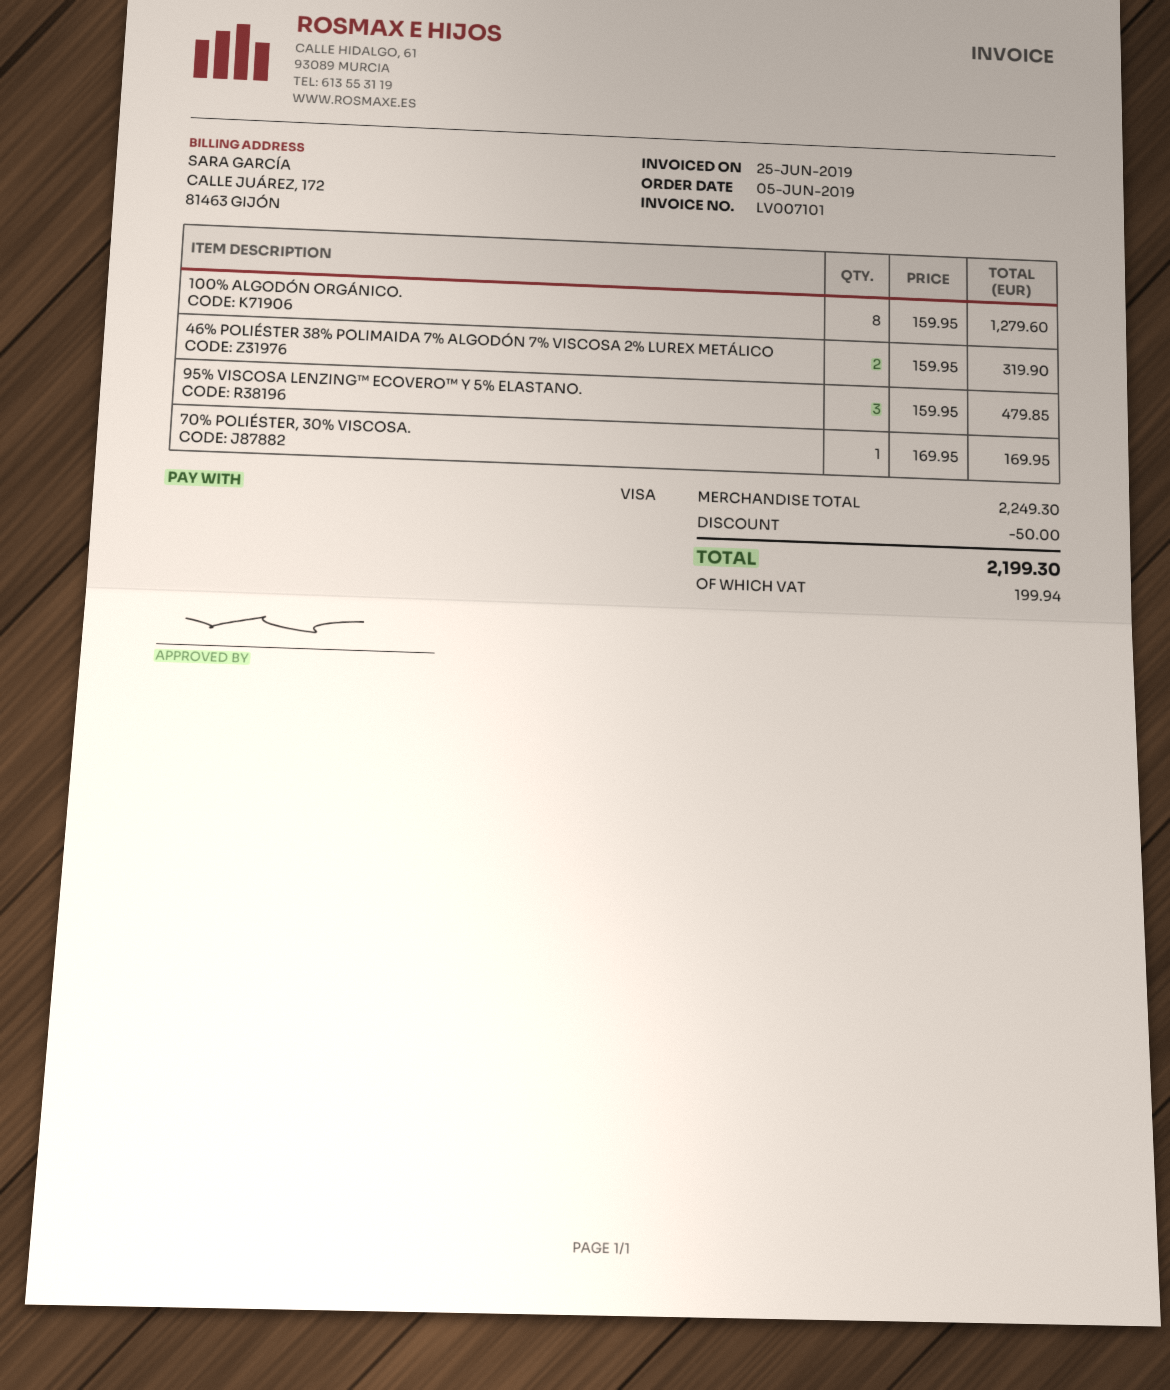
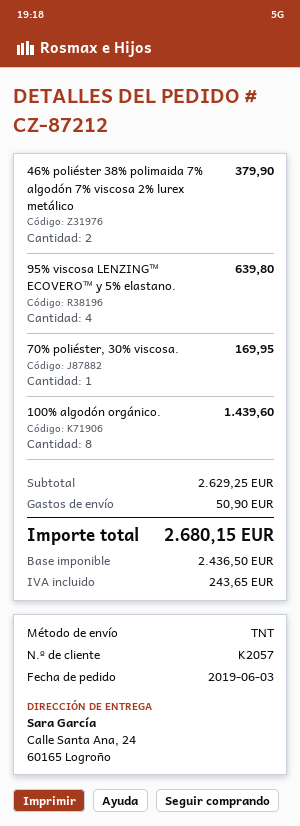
order date: 2019-06-05 -> 2019-06-03
100% ALGODÓN ORGÁNICO.: 8 for 1279.60 -> 8 for 1439.60
46% POLIÉSTER 38% POLIMAIDA 7% ALGODÓN 7% VISCOSA 2% LUREX METÁLICO: 2 for 319.90 -> 2 for 379.90
95% VISCOSA LENZING™ ECOVERO™ Y 5% ELASTANO.: 3 for 479.85 -> 4 for 639.80
subtotal: 2249.30 -> 2629.25
discount: 50.00 -> none
shipping: none -> 50.90
tax: 199.94 -> 243.65
total: 2199.30 -> 2680.15

